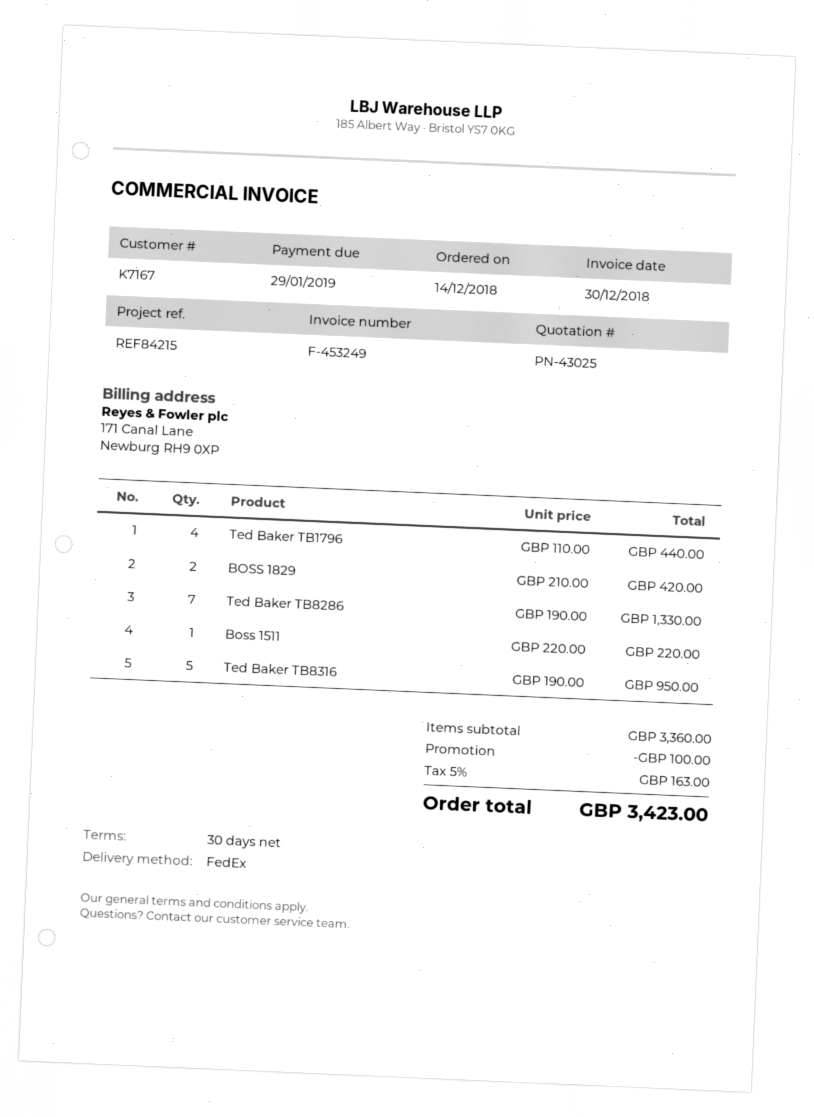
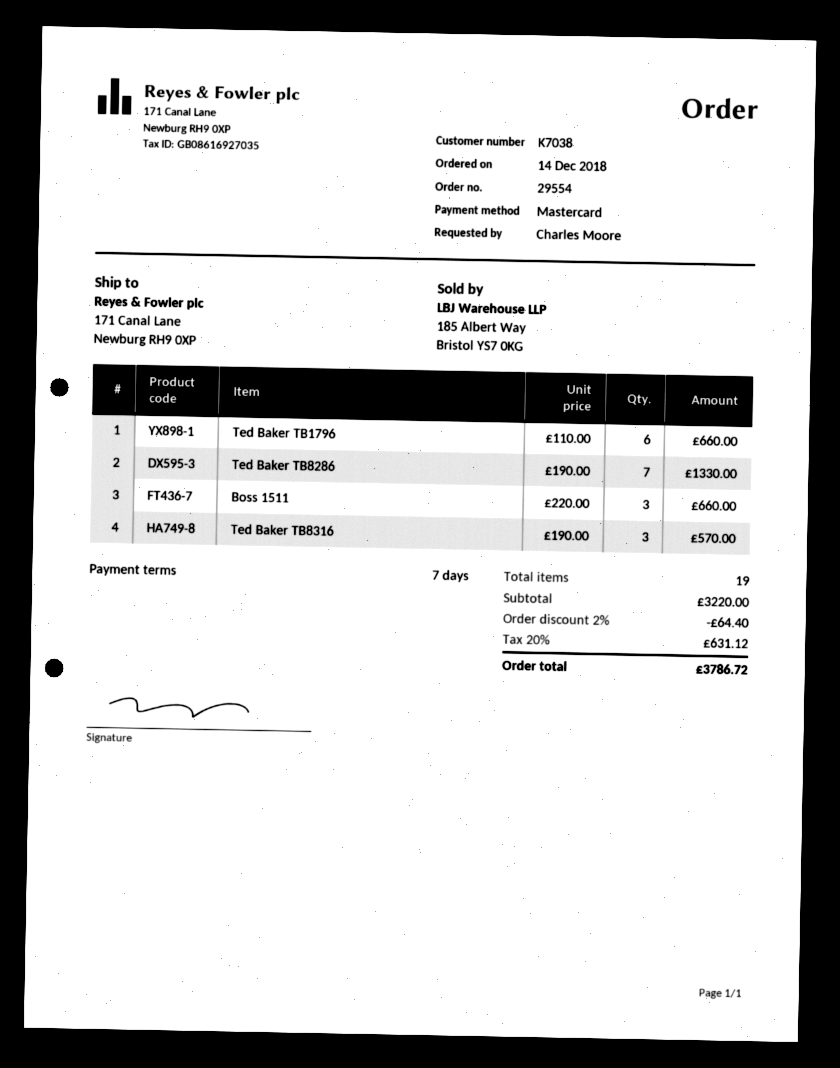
payment terms: 30 days -> 7 days
customer number: K7167 -> K7038
Ted Baker TB1796: 4 x 110.00 = 440.00 -> 6 x 110.00 = 660.00
BOSS 1829: 2 x 210.00 = 420.00 -> none
Boss 1511: 1 x 220.00 = 220.00 -> 3 x 220.00 = 660.00
Ted Baker TB8316: 5 x 190.00 = 950.00 -> 3 x 190.00 = 570.00
subtotal: 3360.00 -> 3220.00
discount: 100.00 -> 64.40
tax: 5% = 163.00 -> 20% = 631.12
total: 3423.00 -> 3786.72

